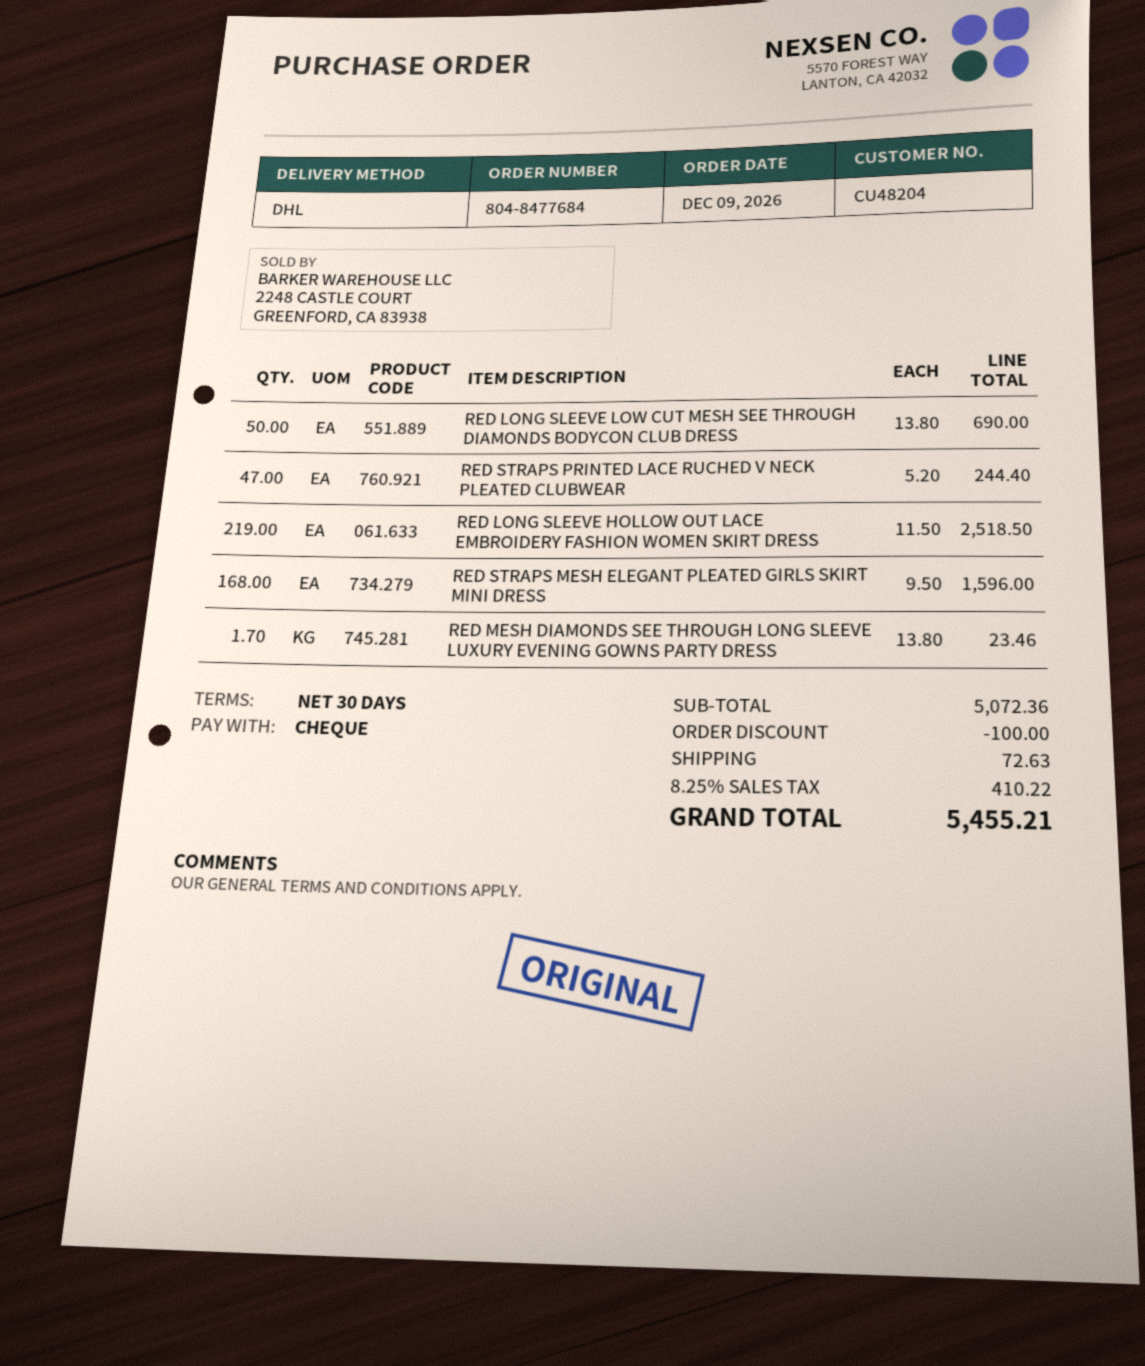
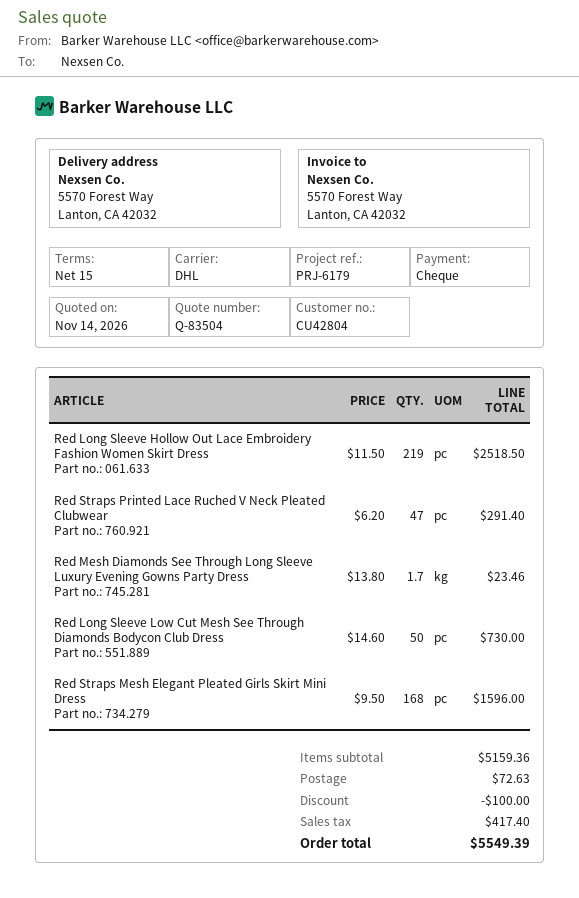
payment terms: 30 days -> 15 days
customer number: CU48204 -> CU42804
RED LONG SLEEVE LOW CUT MESH SEE THROUGH DIAMONDS BODYCON CLUB DRESS: 50 x 13.80 = 690.00 -> 50 x 14.60 = 730.00
RED STRAPS PRINTED LACE RUCHED V NECK PLEATED CLUBWEAR: 47 x 5.20 = 244.40 -> 47 x 6.20 = 291.40
subtotal: 5072.36 -> 5159.36
tax: 410.22 -> 417.40
total: 5455.21 -> 5549.39

